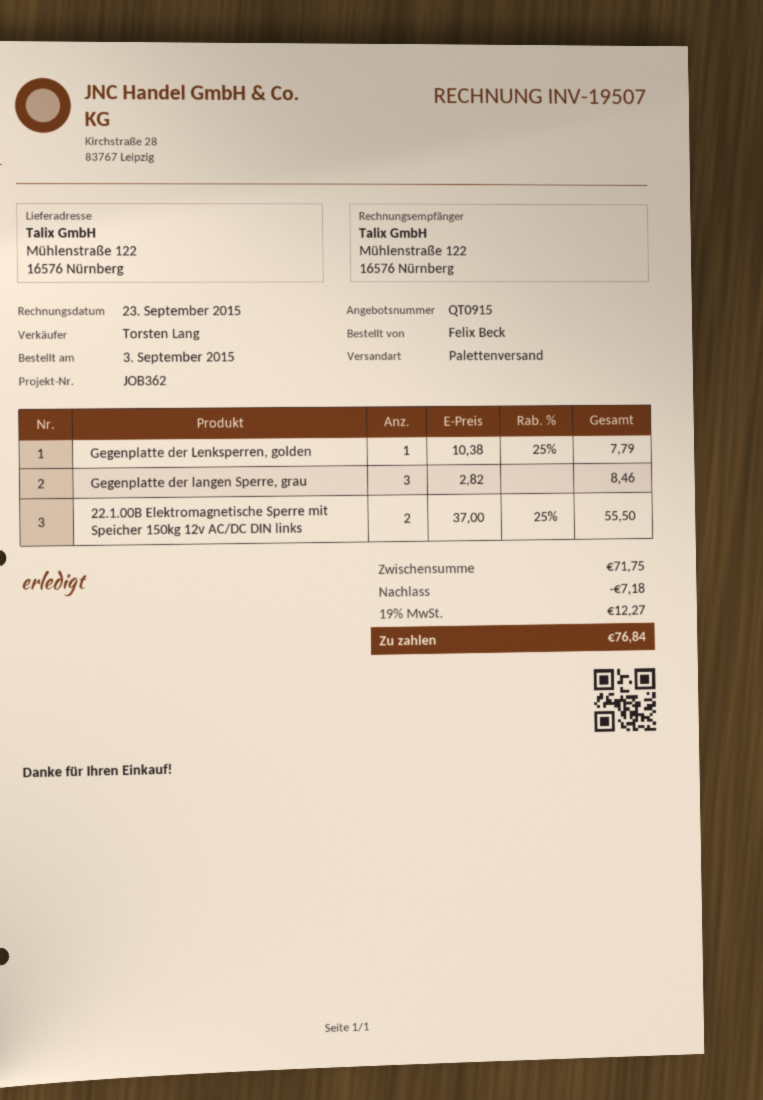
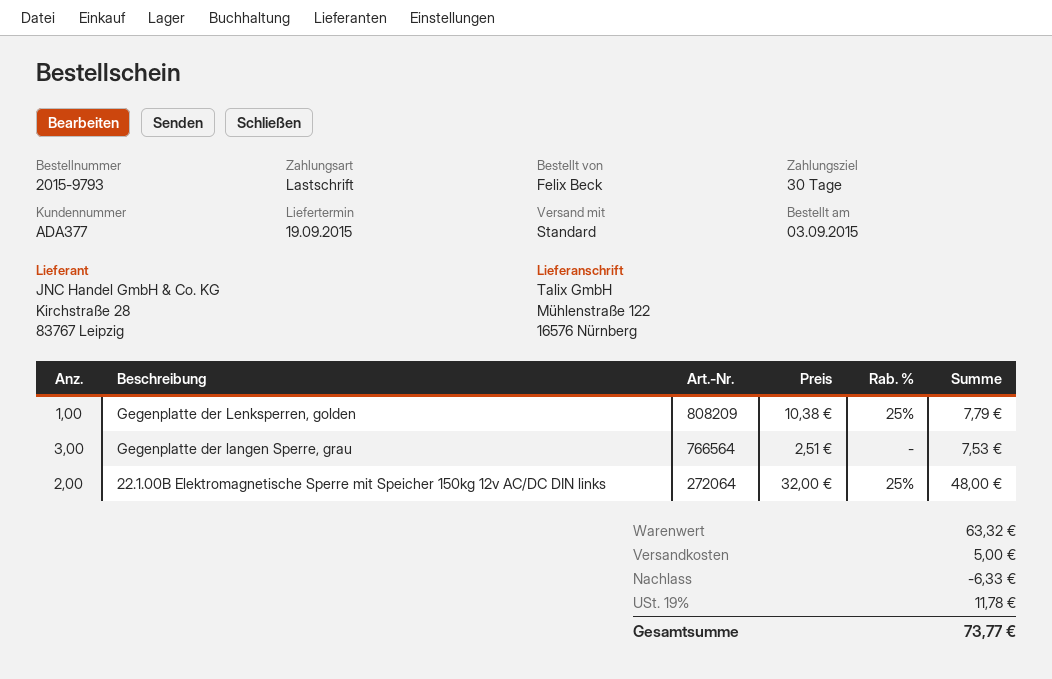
shipping method: pallet freight -> standard
Gegenplatte der langen Sperre, grau: 3 x 2.82 = 8.46 -> 3 x 2.51 = 7.53
22.1.00B Elektromagnetische Sperre mit Speicher 150kg 12v AC/DC DIN links: 2 x 37.00 - 25% = 55.50 -> 2 x 32.00 - 25% = 48.00
subtotal: 71.75 -> 63.32
discount: 7.18 -> 6.33
shipping: none -> 5.00
tax: 19% = 12.27 -> 19% = 11.78
total: 76.84 -> 73.77

